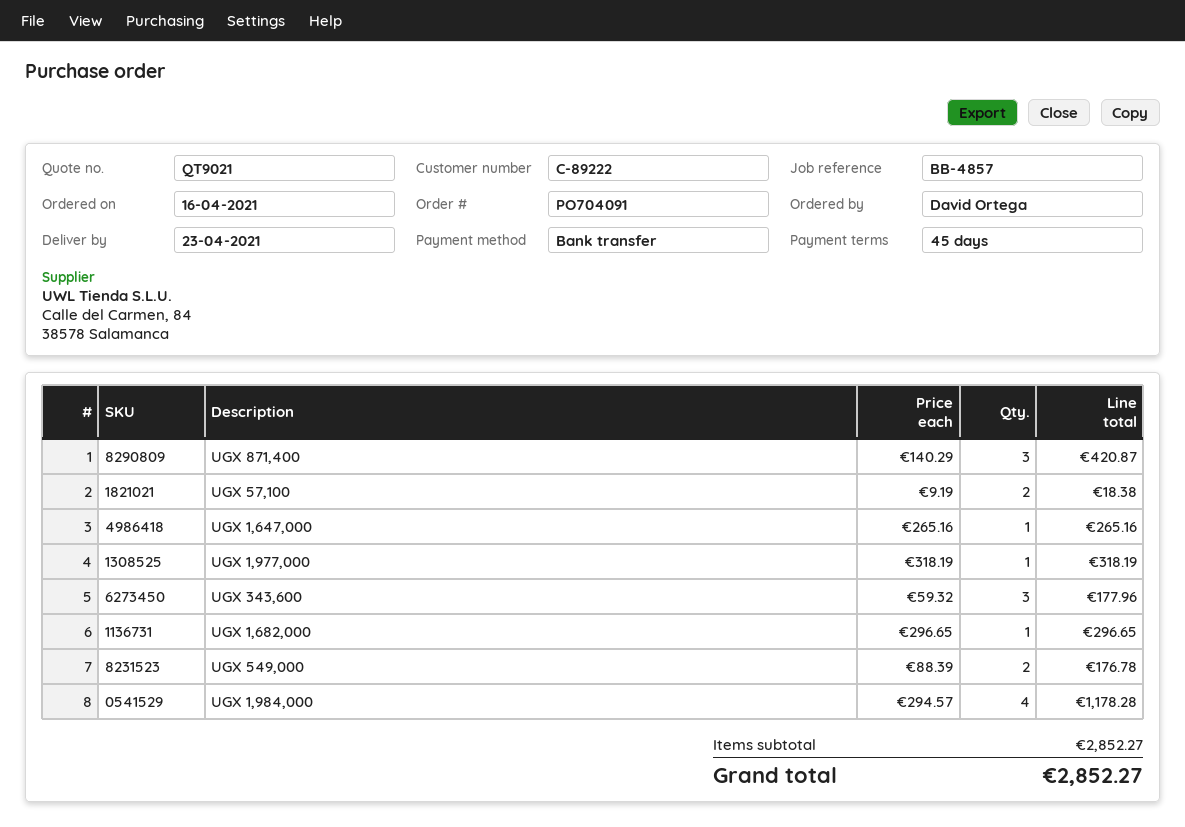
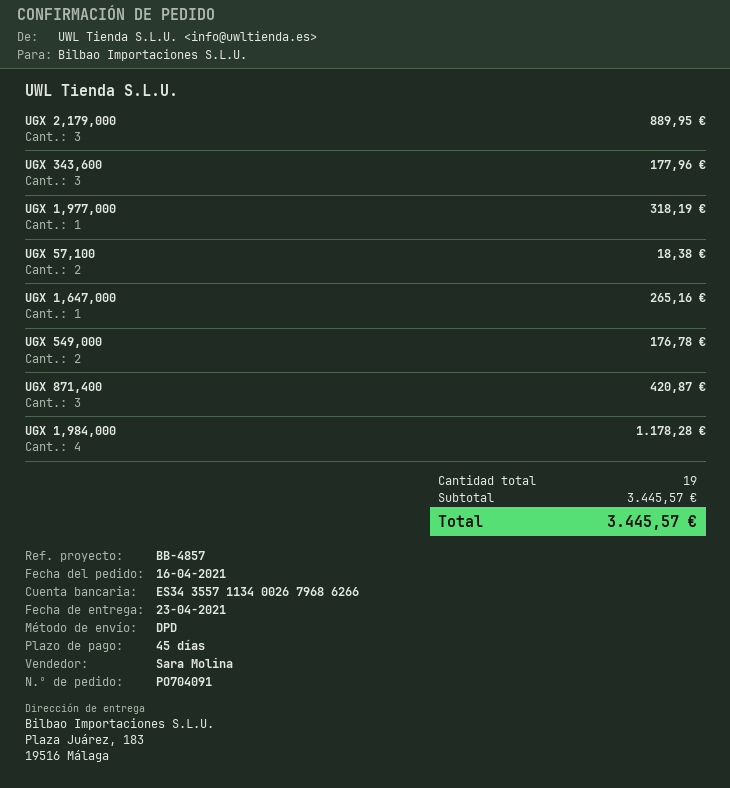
UGX 1,682,000: 1 for 296.65 -> none
UGX 2,179,000: none -> 3 for 889.95
subtotal: 2852.27 -> 3445.57
total: 2852.27 -> 3445.57

